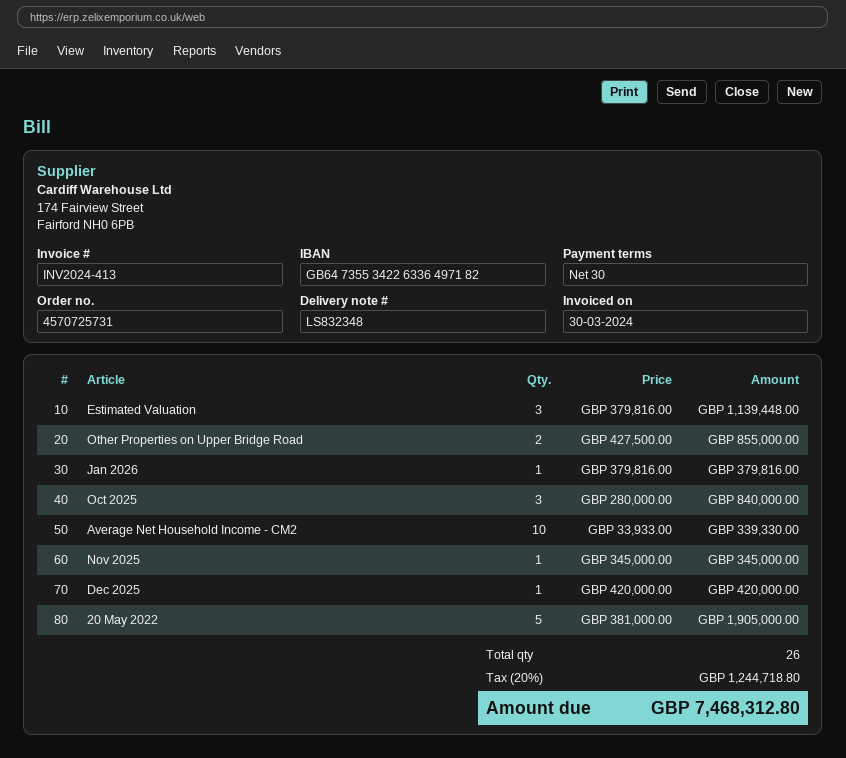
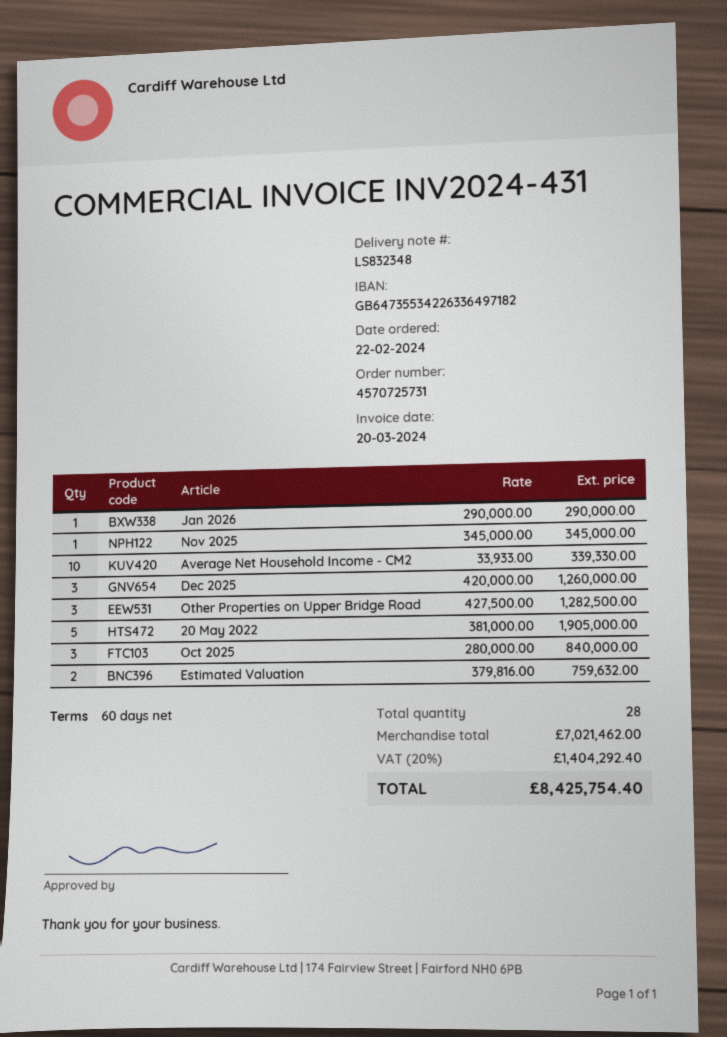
invoice number: INV2024-413 -> INV2024-431
invoice date: 2024-03-30 -> 2024-03-20
payment terms: 30 days -> 60 days
Estimated Valuation: 3 x 379816.00 = 1139448.00 -> 2 x 379816.00 = 759632.00
Other Properties on Upper Bridge Road: 2 x 427500.00 = 855000.00 -> 3 x 427500.00 = 1282500.00
Jan 2026: 1 x 379816.00 = 379816.00 -> 1 x 290000.00 = 290000.00
Dec 2025: 1 x 420000.00 = 420000.00 -> 3 x 420000.00 = 1260000.00
total quantity: 26 -> 28
tax: 20% = 1244718.80 -> 20% = 1404292.40
total: 7468312.80 -> 8425754.40

